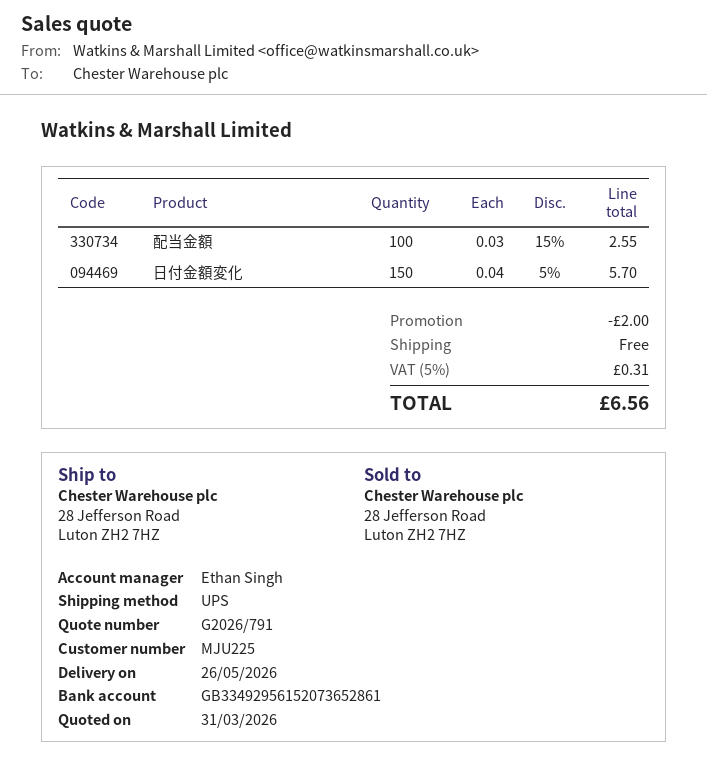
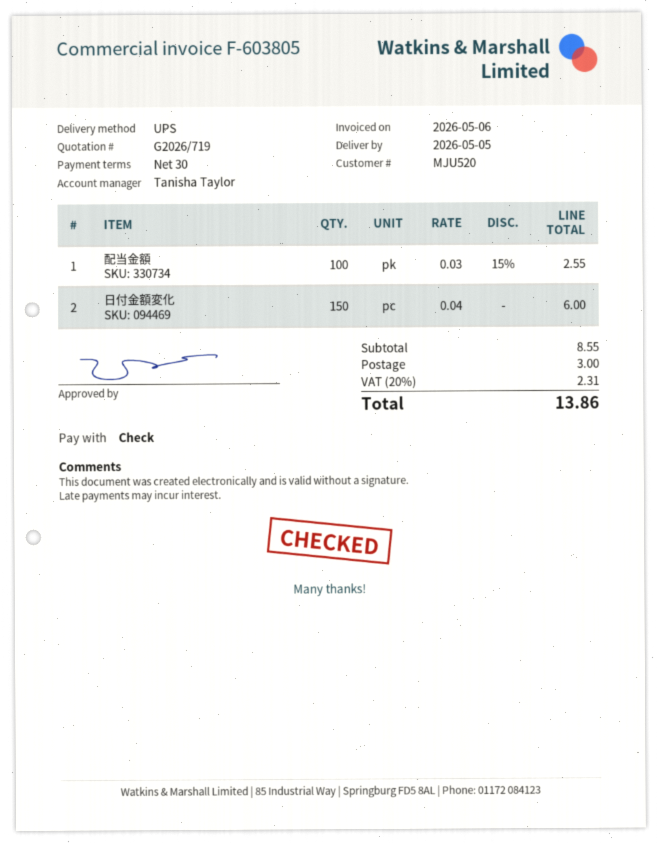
quote number: G2026/791 -> G2026/719
delivery date: 2026-05-26 -> 2026-05-05
customer number: MJU225 -> MJU520
sales rep: Ethan Singh -> Tanisha Taylor
日付金額変化: 150 x 0.04 - 5% = 5.70 -> 150 x 0.04 = 6.00
discount: 2.00 -> none
shipping: 0.00 -> 3.00
tax: 5% = 0.31 -> 20% = 2.31
total: 6.56 -> 13.86

